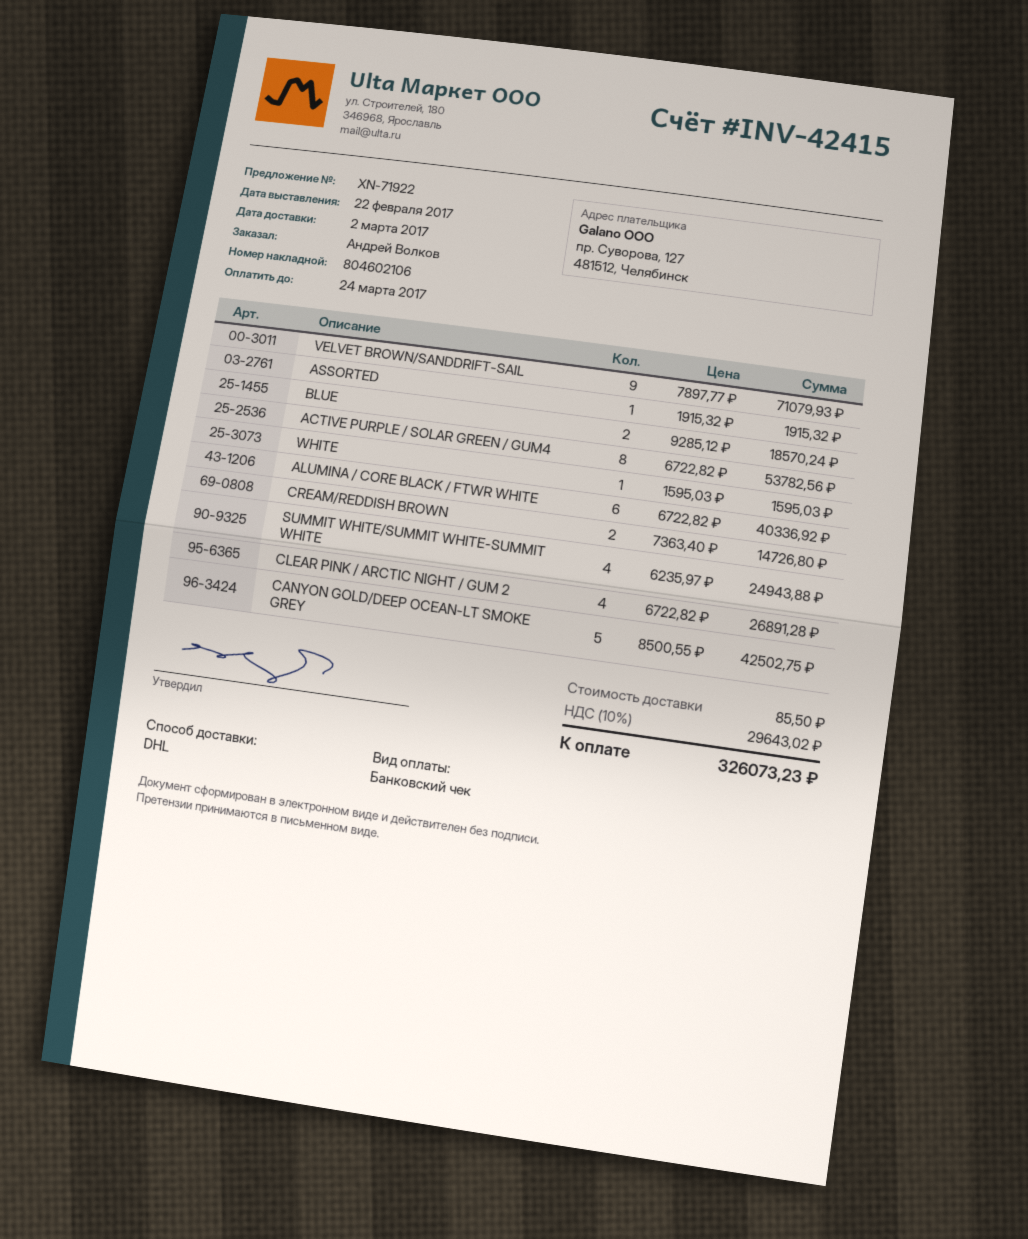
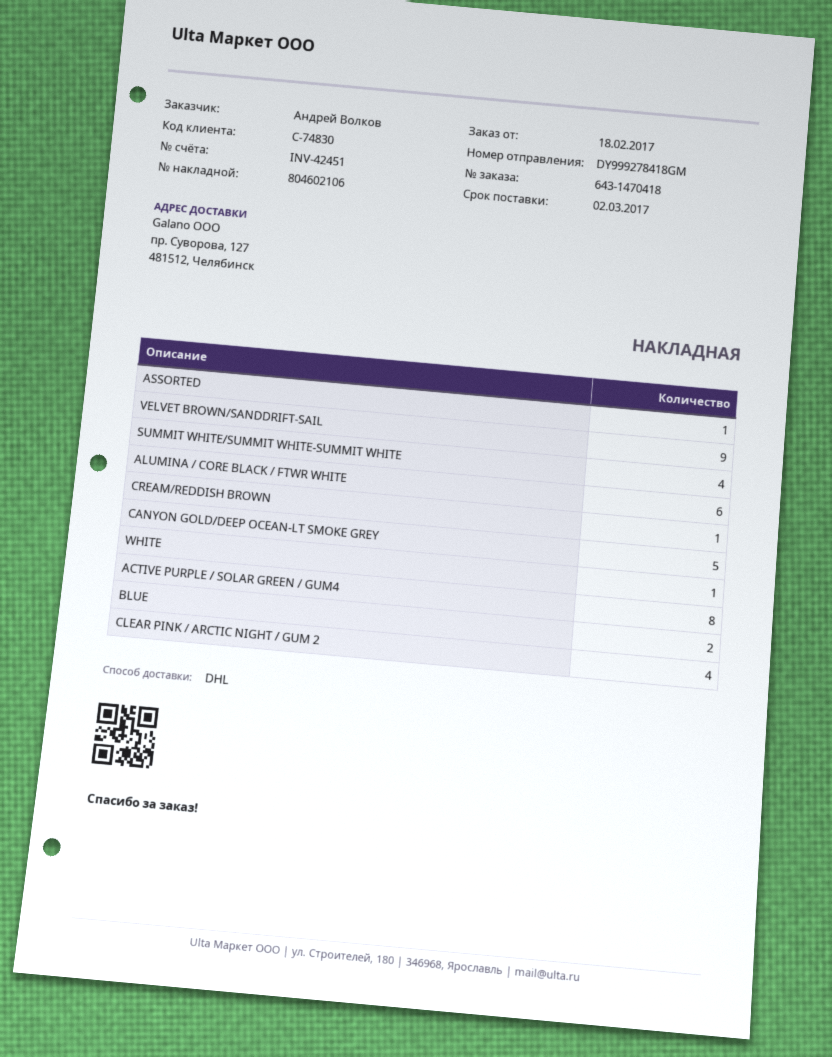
invoice number: INV-42415 -> INV-42451
CREAM/REDDISH BROWN: 2 -> 1

